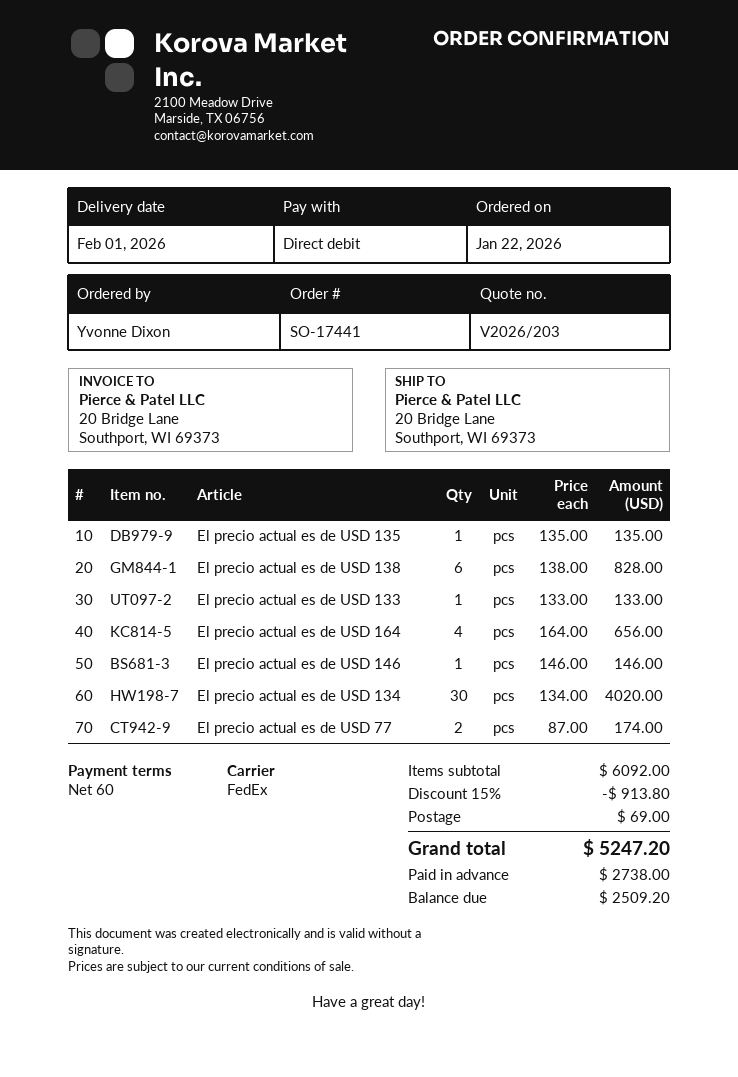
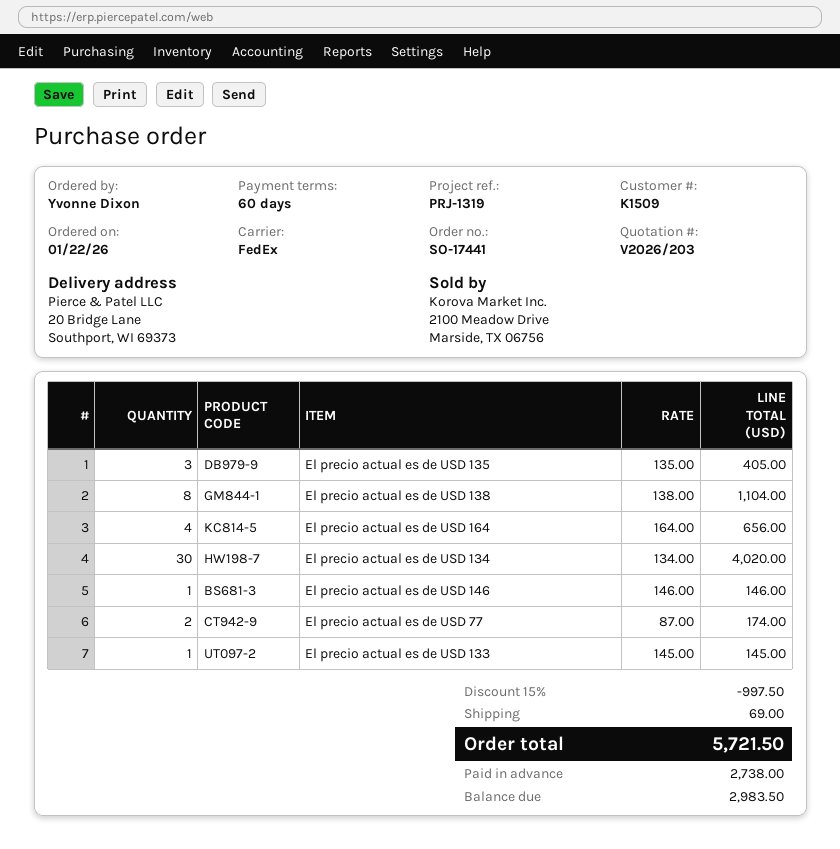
El precio actual es de USD 135: 1 x 135.00 = 135.00 -> 3 x 135.00 = 405.00
El precio actual es de USD 138: 6 x 138.00 = 828.00 -> 8 x 138.00 = 1104.00
El precio actual es de USD 133: 1 x 133.00 = 133.00 -> 1 x 145.00 = 145.00
discount: 15% = 913.80 -> 15% = 997.50
total: 5247.20 -> 5721.50
balance: 2509.20 -> 2983.50

